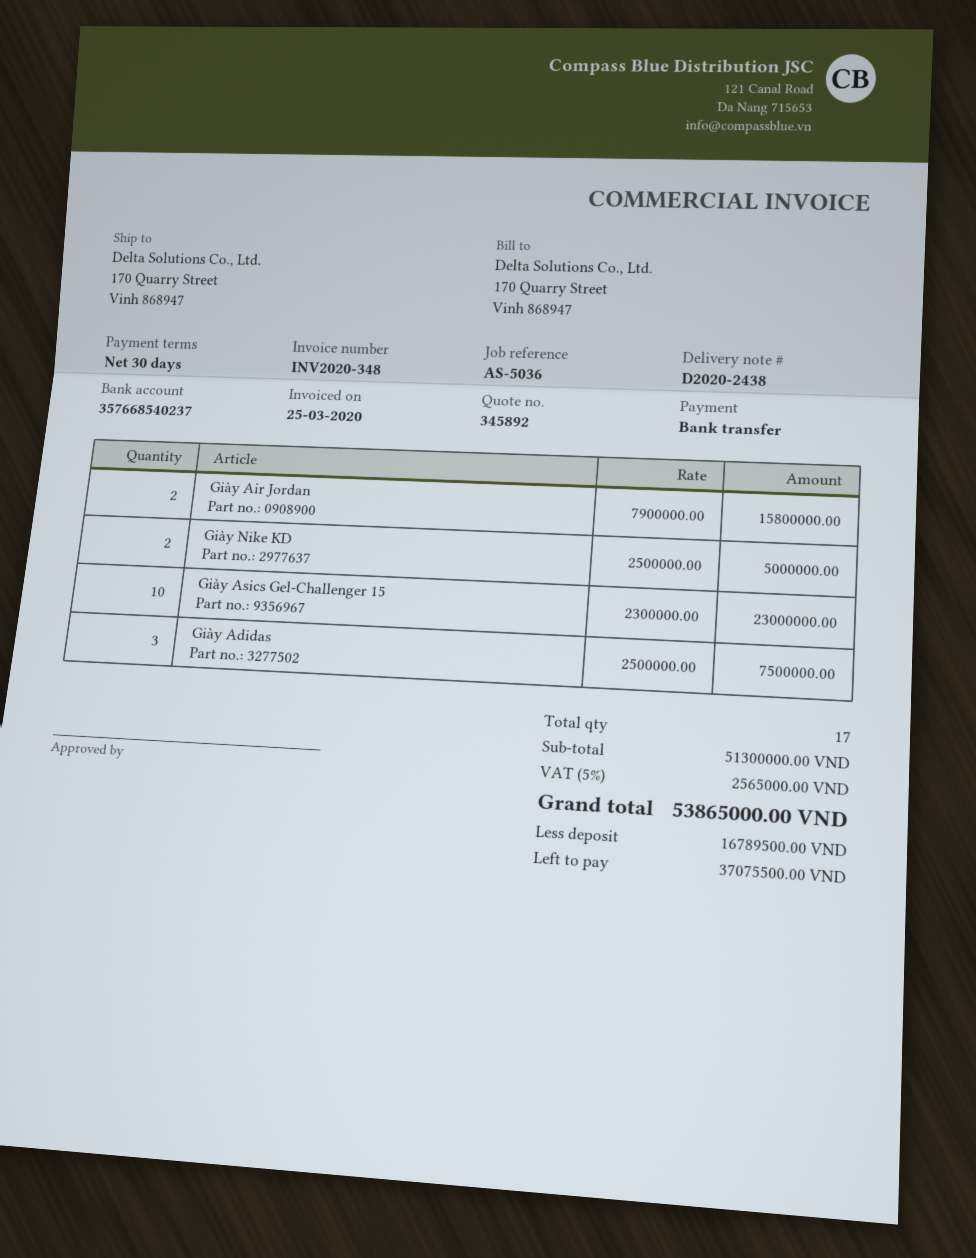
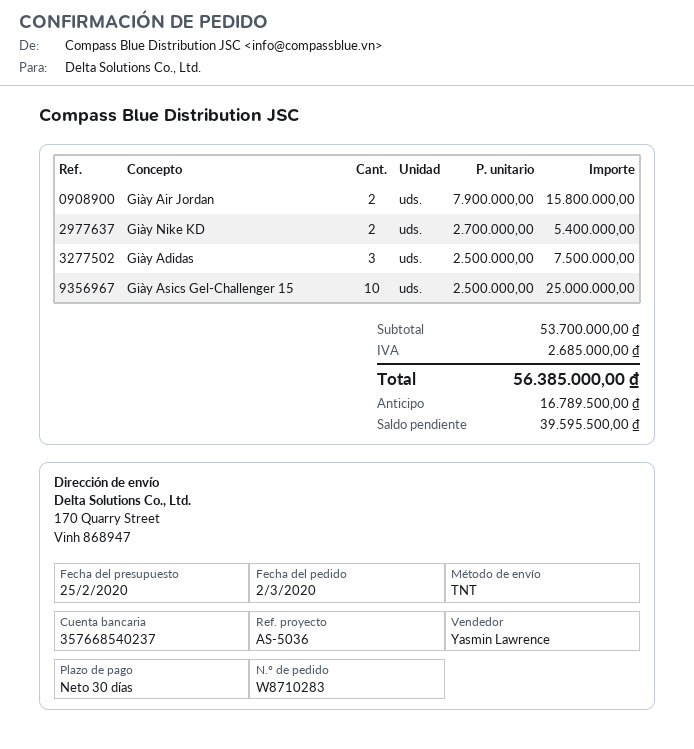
Giày Nike KD: 2 x 2500000.00 = 5000000.00 -> 2 x 2700000.00 = 5400000.00
Giày Asics Gel-Challenger 15: 10 x 2300000.00 = 23000000.00 -> 10 x 2500000.00 = 25000000.00
subtotal: 51300000.00 -> 53700000.00
tax: 2565000.00 -> 2685000.00
total: 53865000.00 -> 56385000.00
balance: 37075500.00 -> 39595500.00

